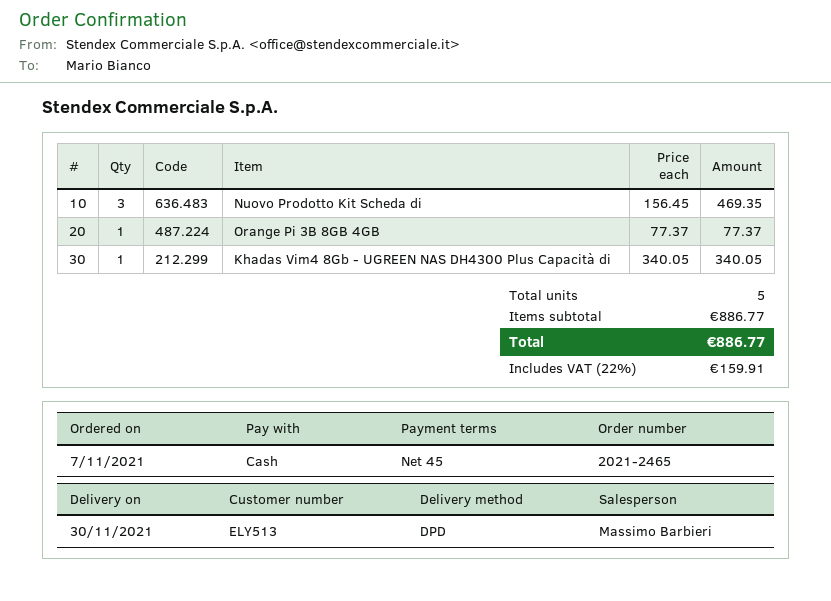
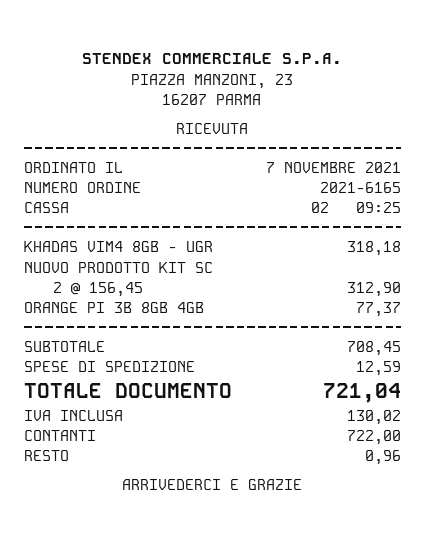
order number: 2021-2465 -> 2021-6165
Nuovo Prodotto Kit Scheda di: 3 x 156.45 = 469.35 -> 2 x 156.45 = 312.90
Khadas Vim4 8Gb - UGREEN NAS DH4300 Plus Capacità di: 1 x 340.05 = 340.05 -> 1 x 318.18 = 318.18
subtotal: 886.77 -> 708.45
shipping: none -> 12.59
tax: 159.91 -> 130.02
total: 886.77 -> 721.04

